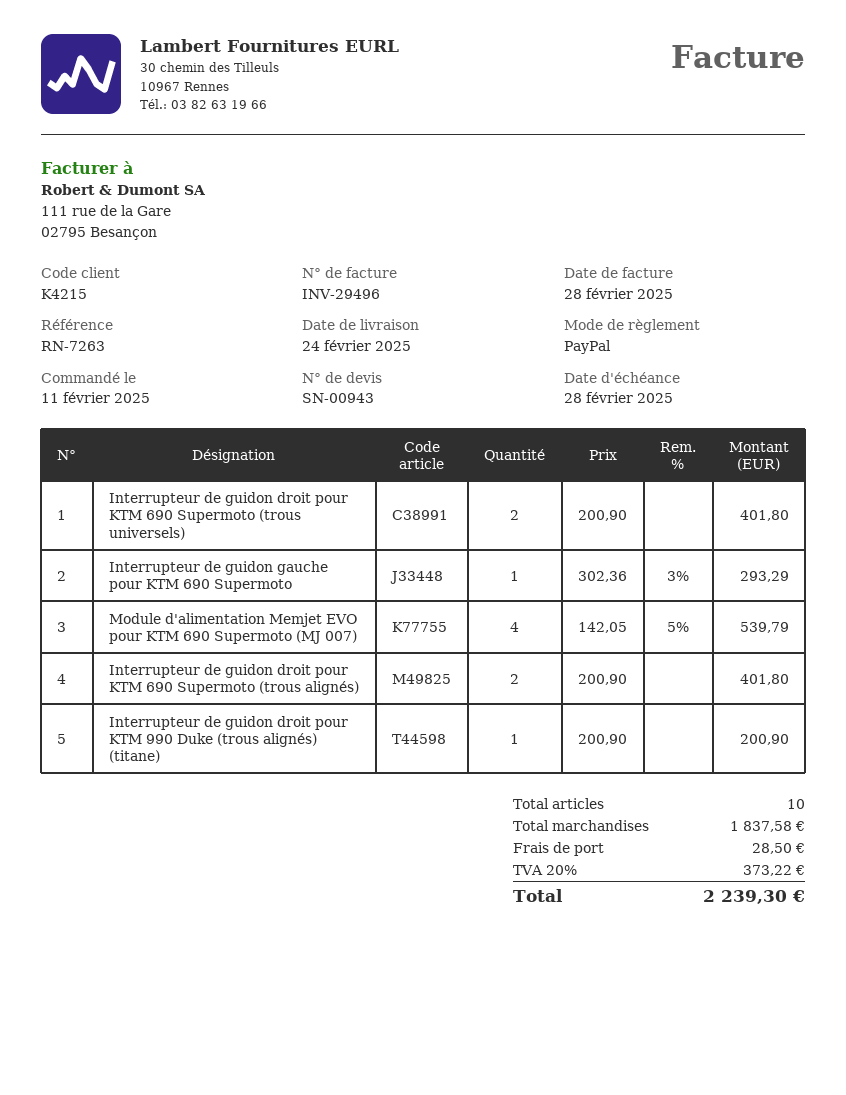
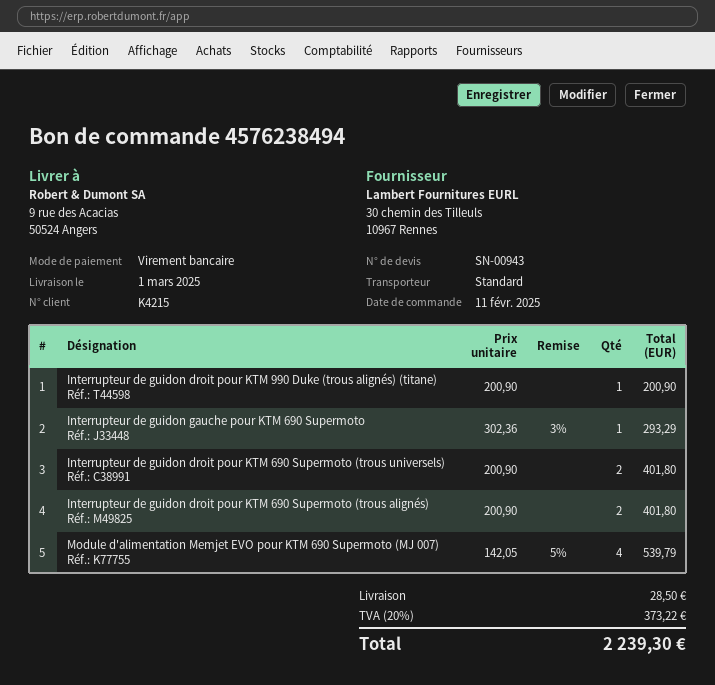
delivery date: 2025-02-24 -> 2025-03-01
payment method: PayPal -> bank transfer

